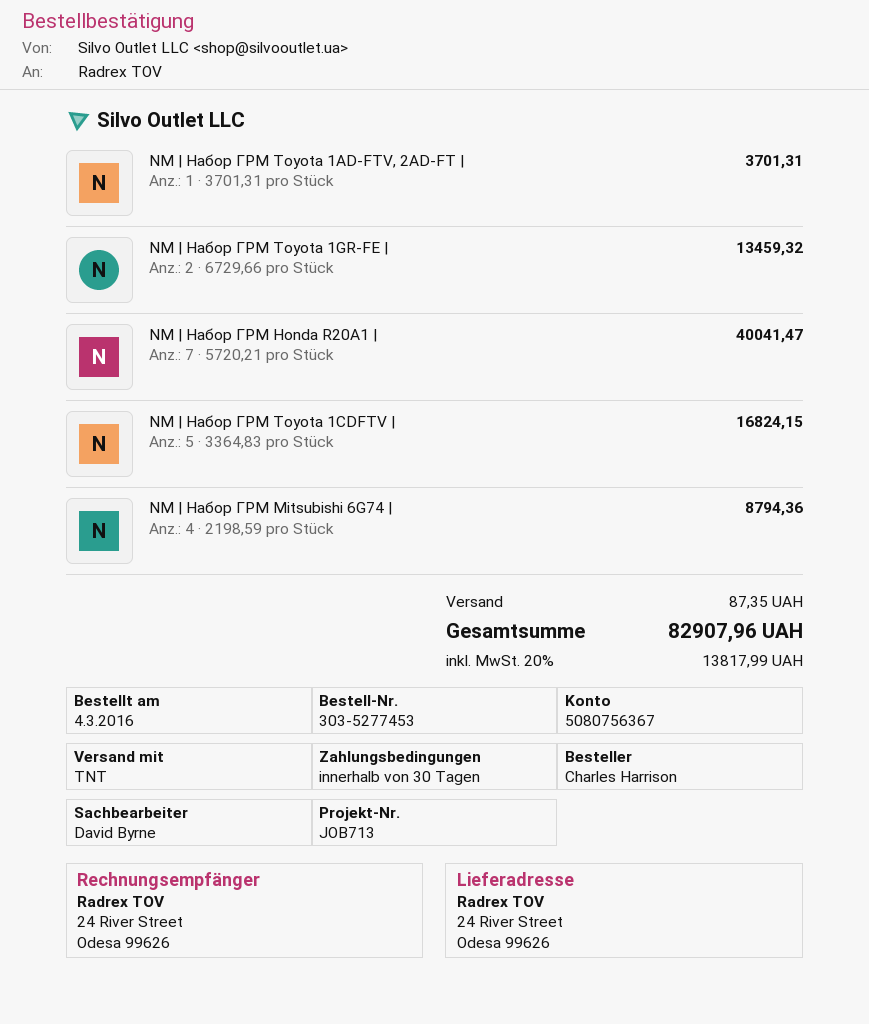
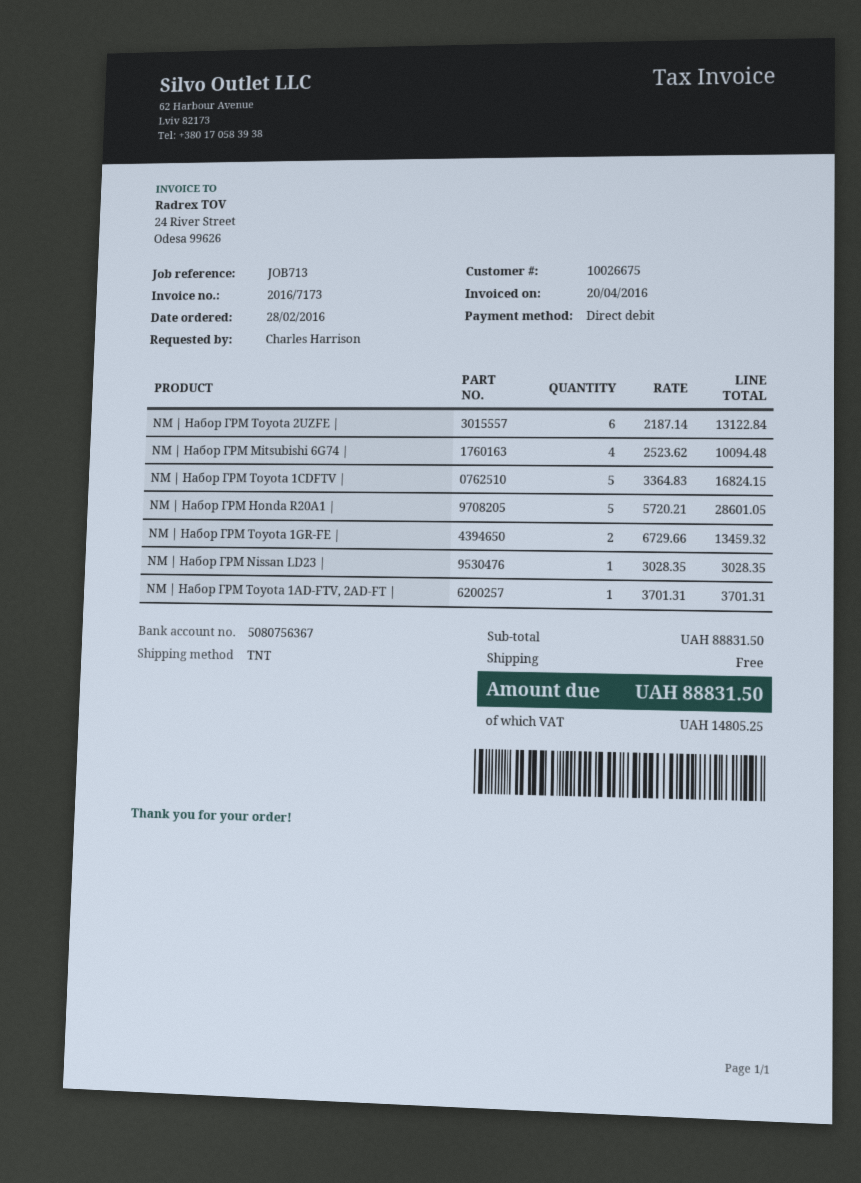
order date: 2016-03-04 -> 2016-02-28
NM | Набор ГРМ Honda R20A1 |: 7 x 5720.21 = 40041.47 -> 5 x 5720.21 = 28601.05
NM | Набор ГРМ Mitsubishi 6G74 |: 4 x 2198.59 = 8794.36 -> 4 x 2523.62 = 10094.48
NM | Набор ГРМ Toyota 2UZFE |: none -> 6 x 2187.14 = 13122.84
NM | Набор ГРМ Nissan LD23 |: none -> 1 x 3028.35 = 3028.35
shipping: 87.35 -> 0.00
tax: 13817.99 -> 14805.25
total: 82907.96 -> 88831.50

